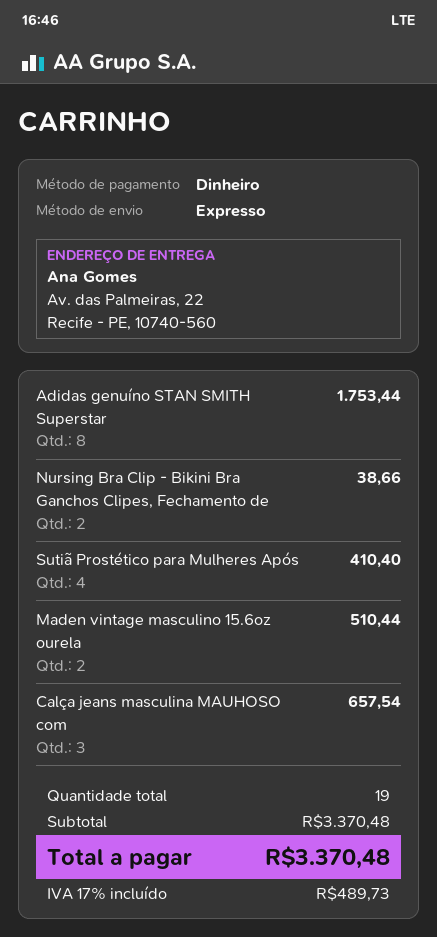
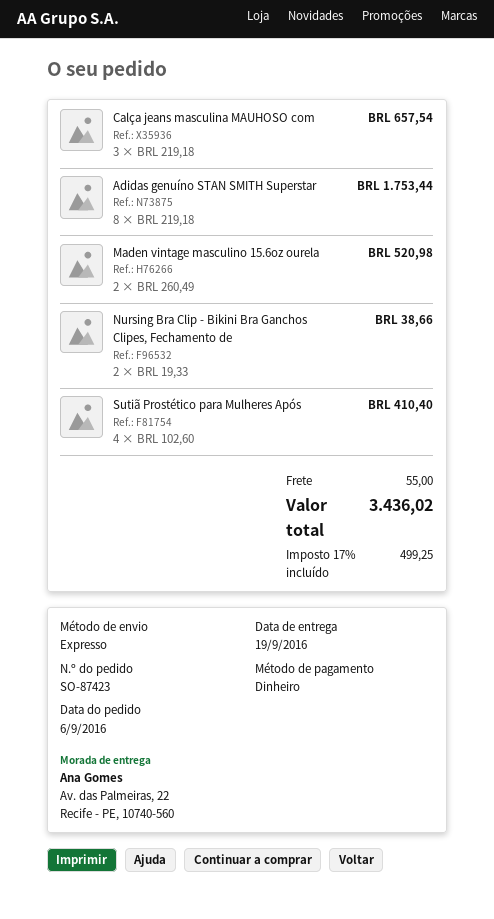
Maden vintage masculino 15.6oz ourela: 2 for 510.44 -> 2 for 520.98
shipping: none -> 55.00
tax: 17% = 489.73 -> 17% = 499.25
total: 3370.48 -> 3436.02

